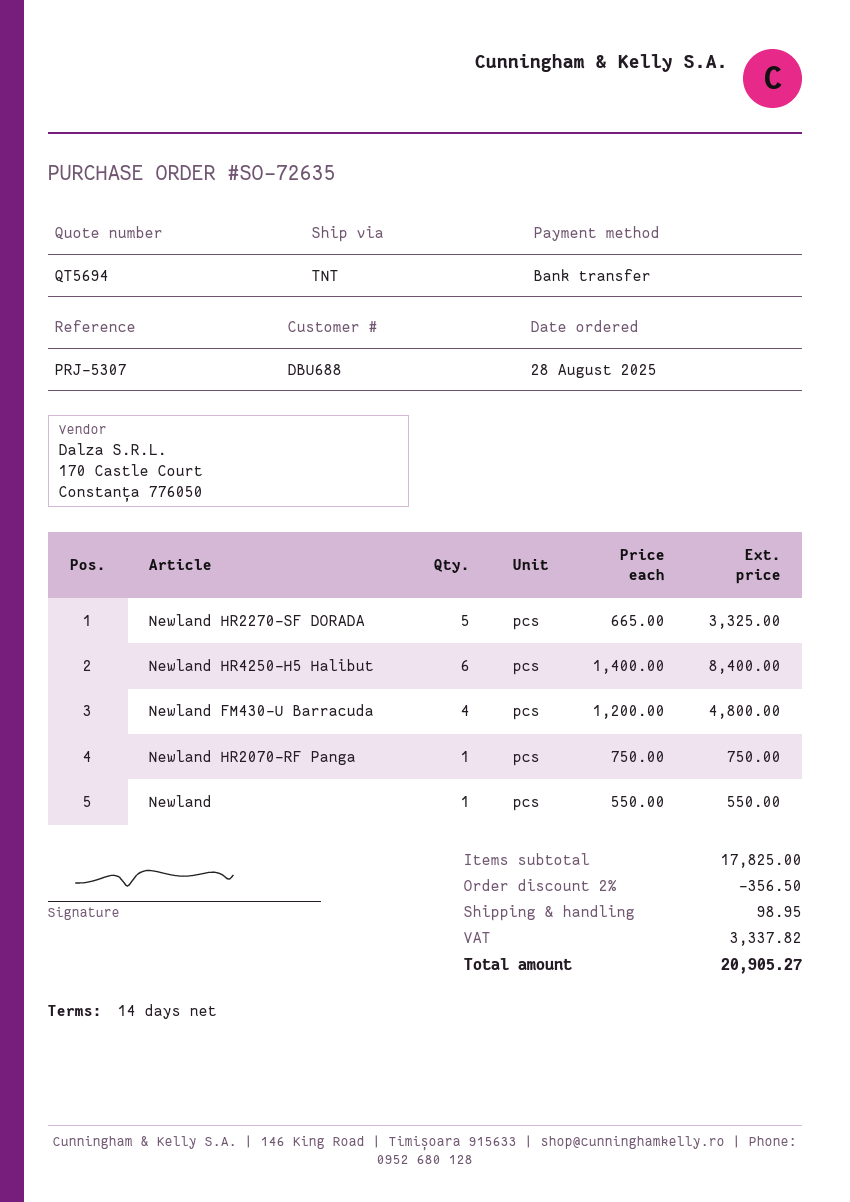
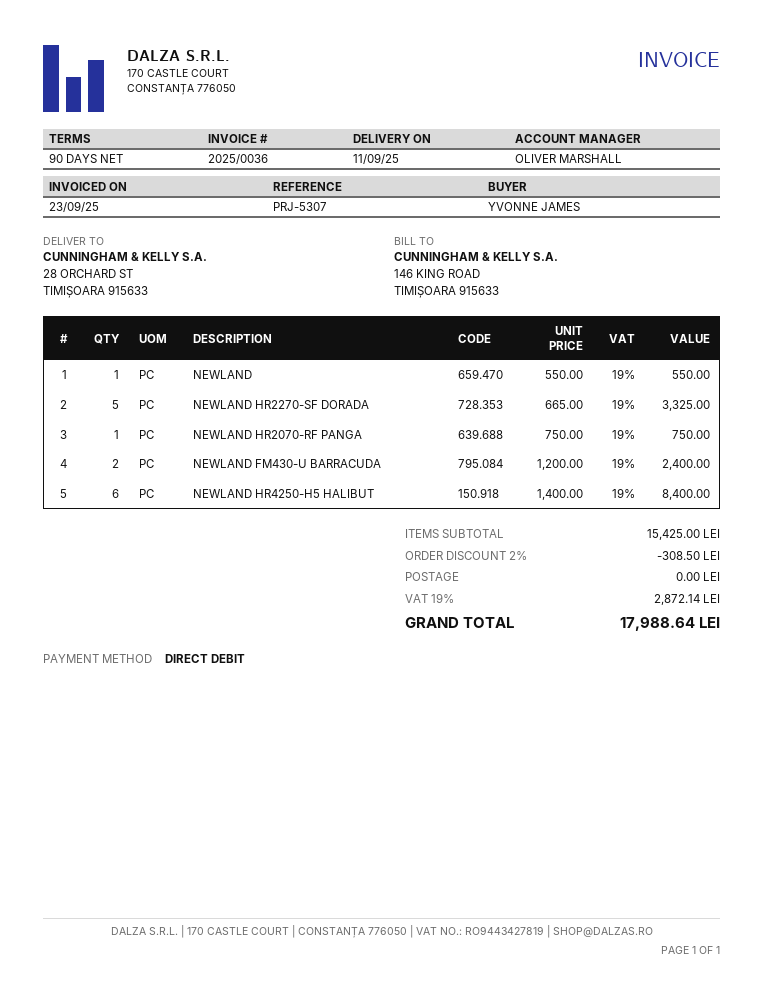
payment terms: 14 days -> 90 days
payment method: bank transfer -> direct debit
Newland FM430-U Barracuda: 4 x 1200.00 = 4800.00 -> 2 x 1200.00 = 2400.00
subtotal: 17825.00 -> 15425.00
discount: 2% = 356.50 -> 2% = 308.50
shipping: 98.95 -> 0.00
tax: 3337.82 -> 2872.14
total: 20905.27 -> 17988.64

